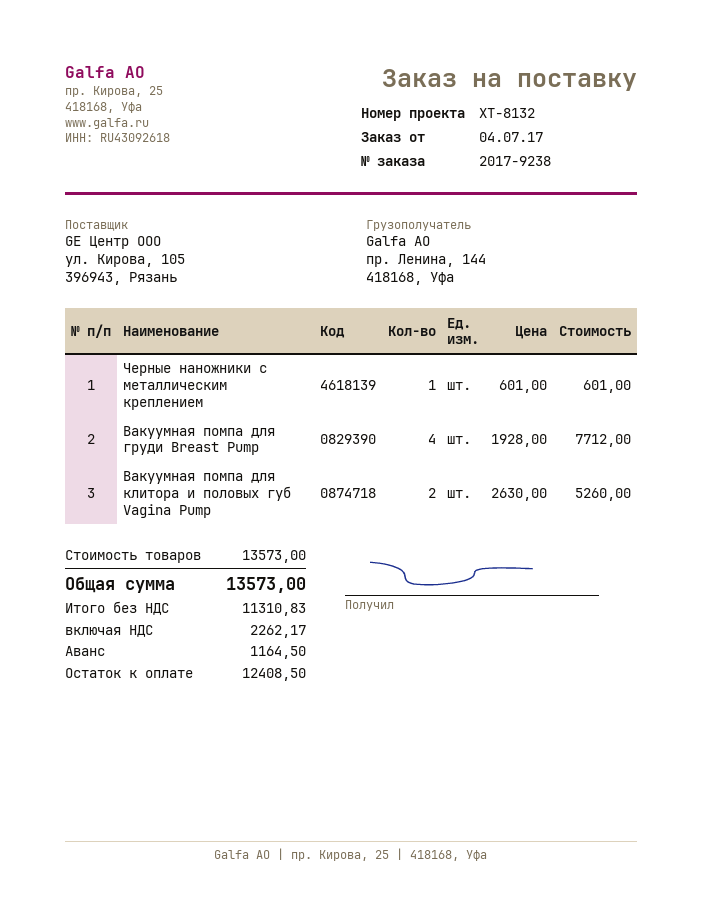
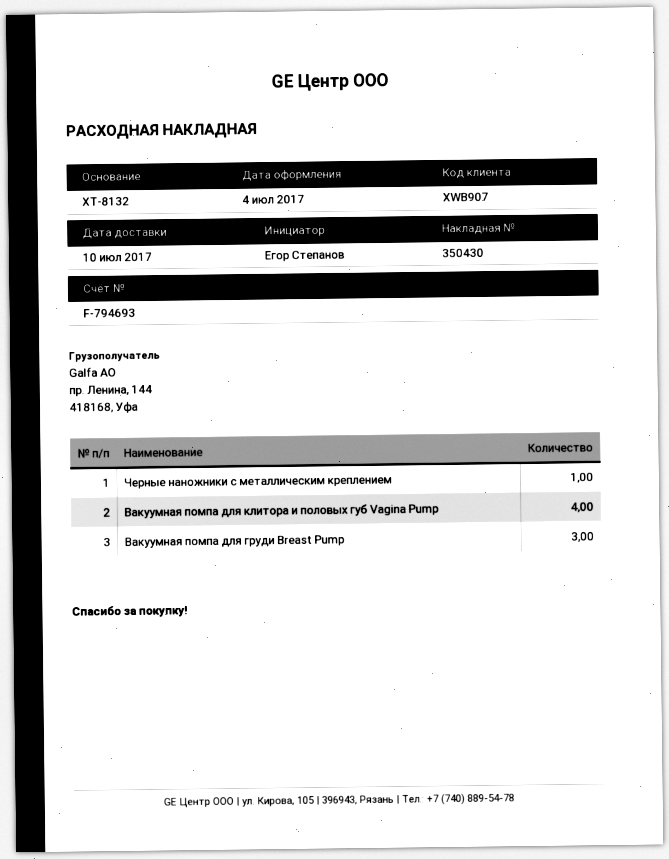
Вакуумная помпа для груди Breast Pump: 4 -> 3
Вакуумная помпа для клитора и половых губ Vagina Pump: 2 -> 4

